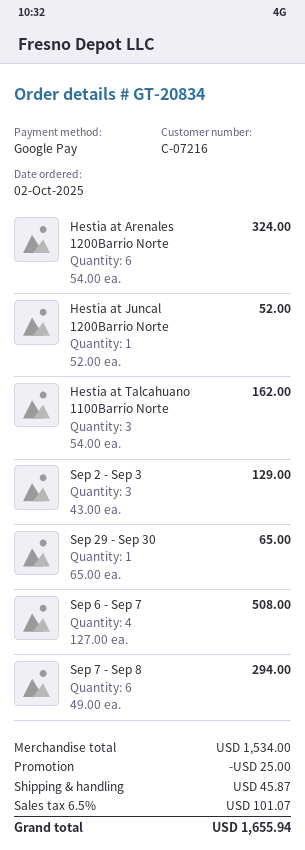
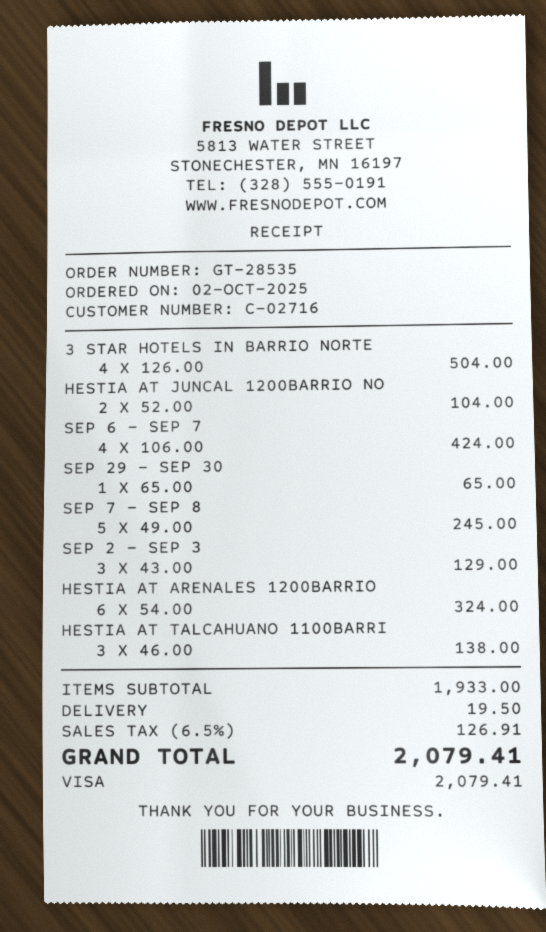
order number: GT-20834 -> GT-28535
customer number: C-07216 -> C-02716
payment method: Google Pay -> Visa
Hestia at Juncal 1200Barrio Norte: 1 x 52.00 = 52.00 -> 2 x 52.00 = 104.00
Hestia at Talcahuano 1100Barrio Norte: 3 x 54.00 = 162.00 -> 3 x 46.00 = 138.00
Sep 6 - Sep 7: 4 x 127.00 = 508.00 -> 4 x 106.00 = 424.00
Sep 7 - Sep 8: 6 x 49.00 = 294.00 -> 5 x 49.00 = 245.00
3 STAR HOTELS IN BARRIO NORTE: none -> 4 x 126.00 = 504.00
subtotal: 1534.00 -> 1933.00
discount: 25.00 -> none
shipping: 45.87 -> 19.50
tax: 6.5% = 101.07 -> 6.5% = 126.91
total: 1655.94 -> 2079.41

